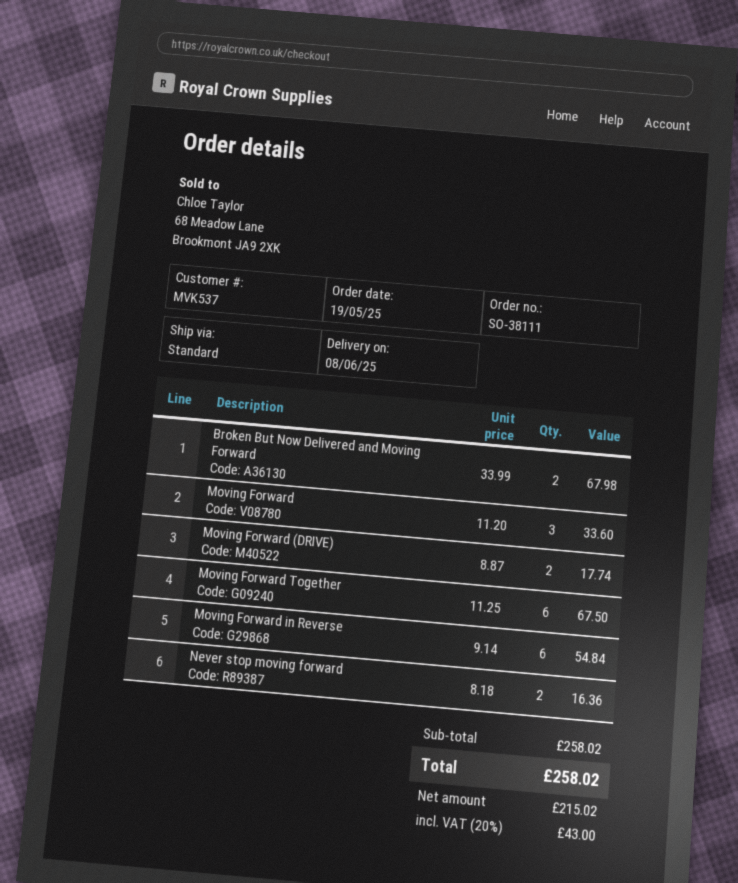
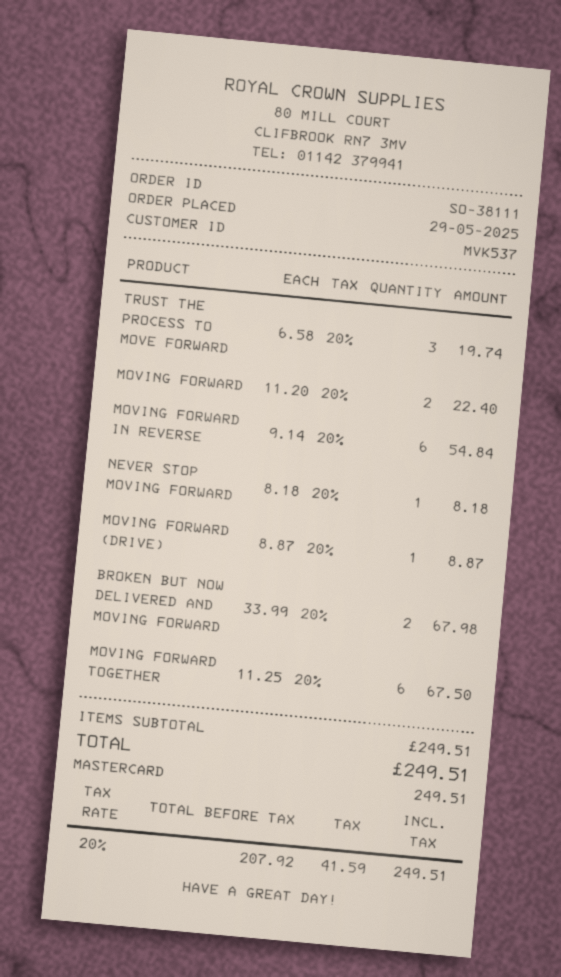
order date: 2025-05-19 -> 2025-05-29
Moving Forward: 3 x 11.20 = 33.60 -> 2 x 11.20 = 22.40
Moving Forward (DRIVE): 2 x 8.87 = 17.74 -> 1 x 8.87 = 8.87
Never stop moving forward: 2 x 8.18 = 16.36 -> 1 x 8.18 = 8.18
TRUST THE PROCESS TO MOVE FORWARD: none -> 3 x 6.58 = 19.74
subtotal: 258.02 -> 249.51
net: 215.02 -> 207.92
tax: 20% = 43.00 -> 20% = 41.59
total: 258.02 -> 249.51

